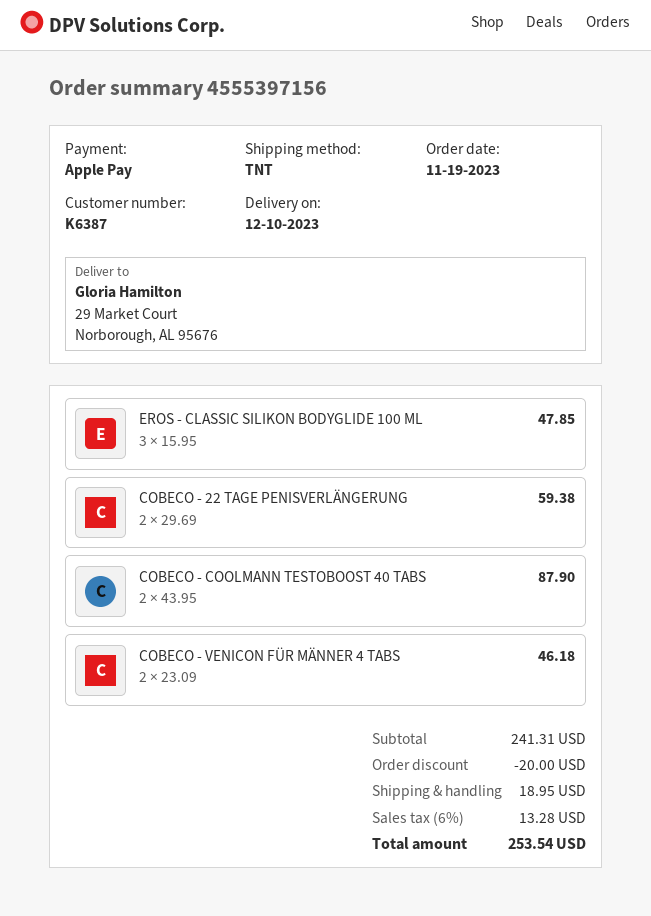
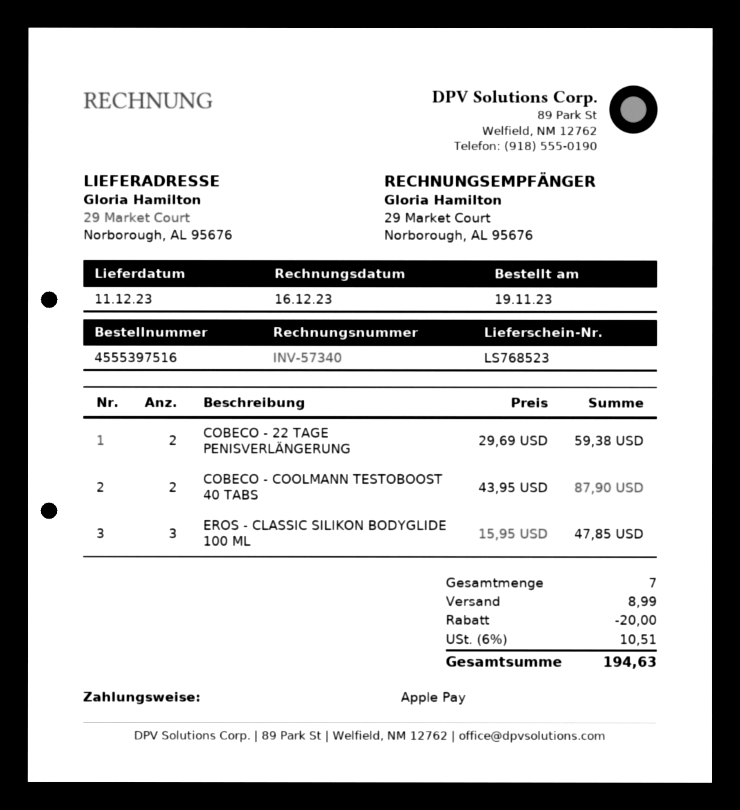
order number: 4555397156 -> 4555397516
delivery date: 2023-12-10 -> 2023-12-11
COBECO - VENICON FÜR MÄNNER 4 TABS: 2 x 23.09 = 46.18 -> none
shipping: 18.95 -> 8.99
tax: 6% = 13.28 -> 6% = 10.51
total: 253.54 -> 194.63

